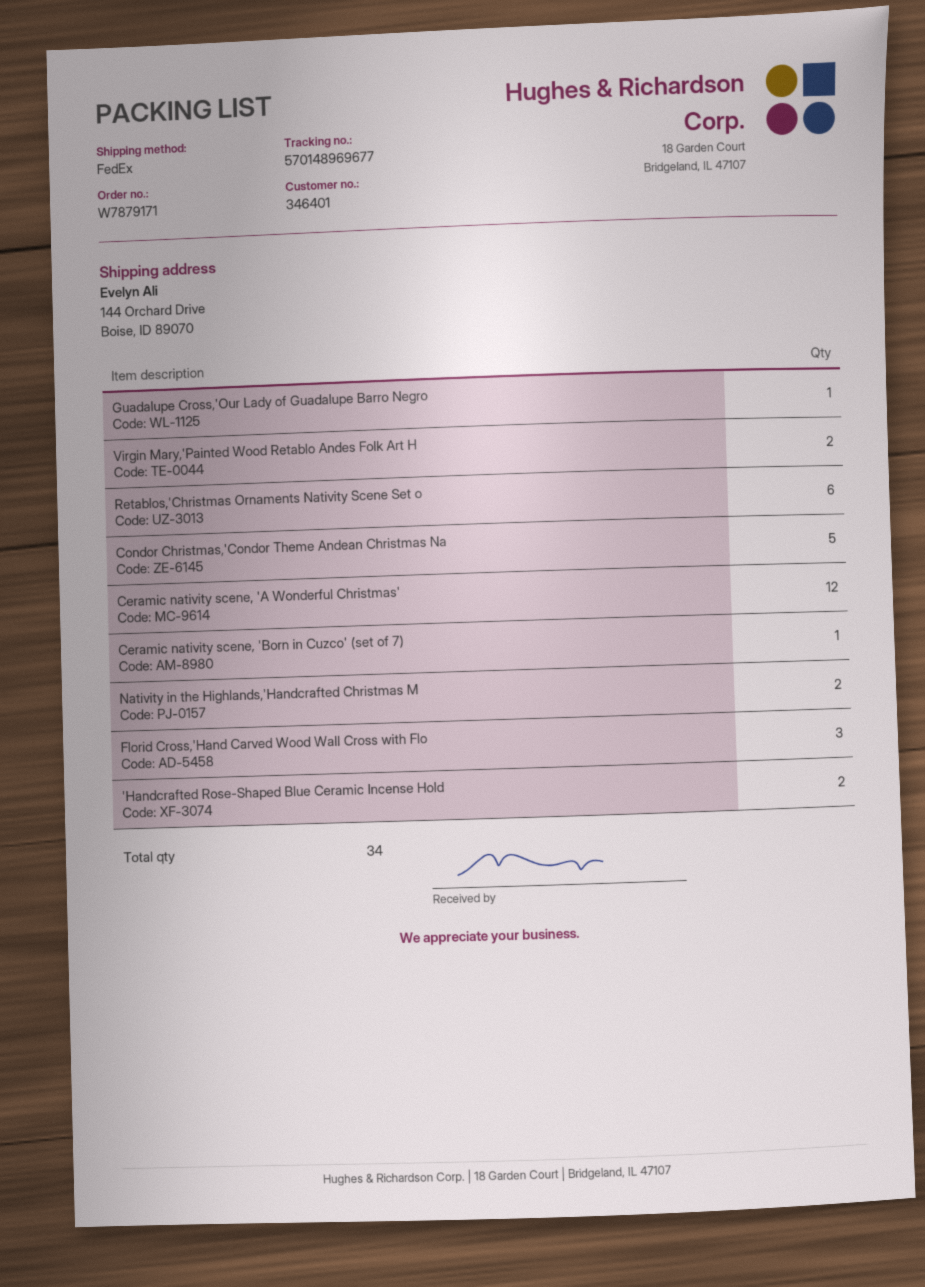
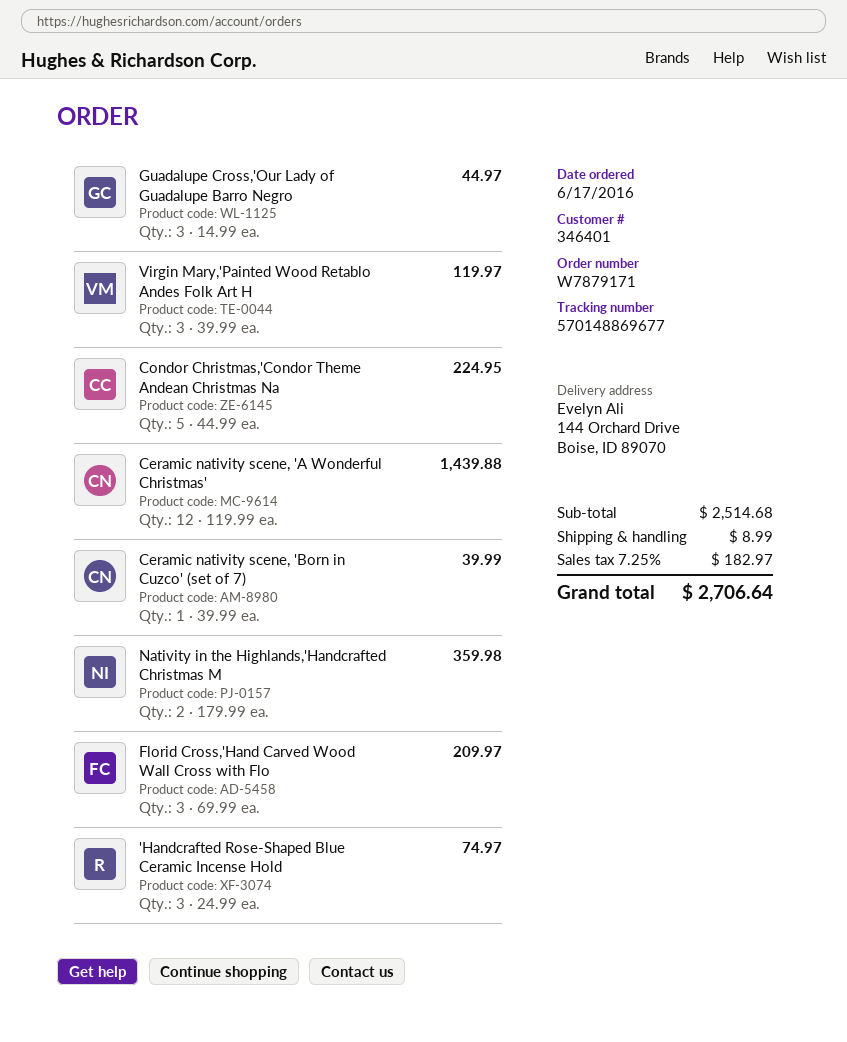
tracking number: 570148969677 -> 570148869677
Guadalupe Cross,'Our Lady of Guadalupe Barro Negro: 1 -> 3
Virgin Mary,'Painted Wood Retablo Andes Folk Art H: 2 -> 3
Retablos,'Christmas Ornaments Nativity Scene Set o: 6 -> none
'Handcrafted Rose-Shaped Blue Ceramic Incense Hold: 2 -> 3

